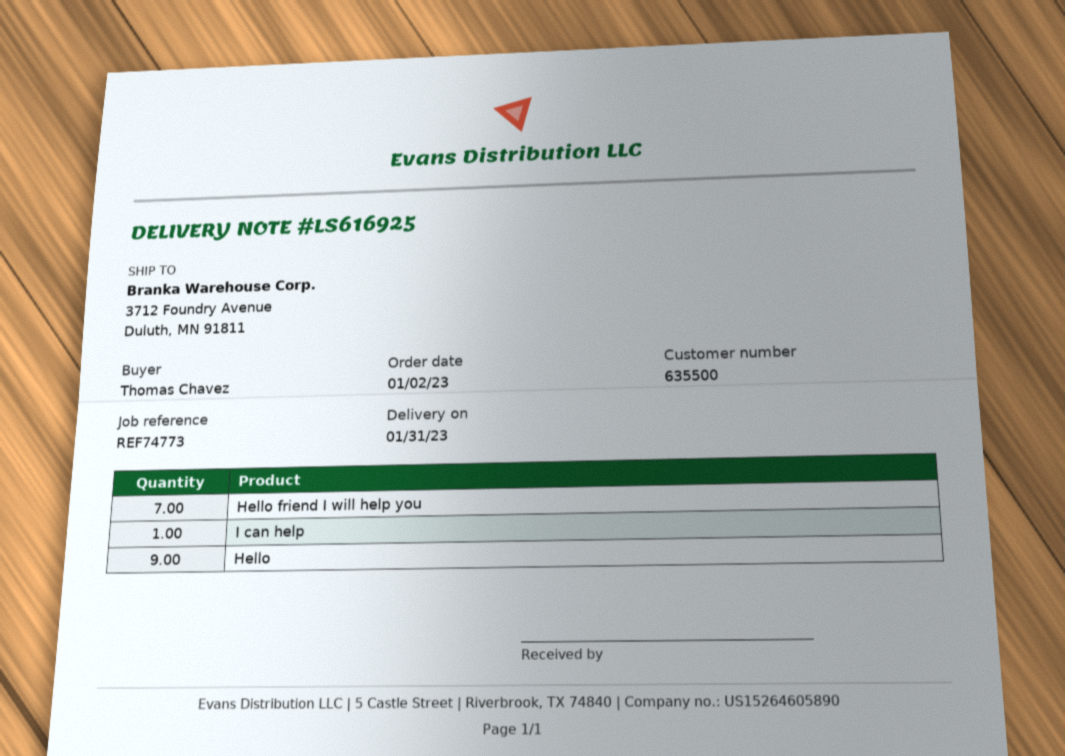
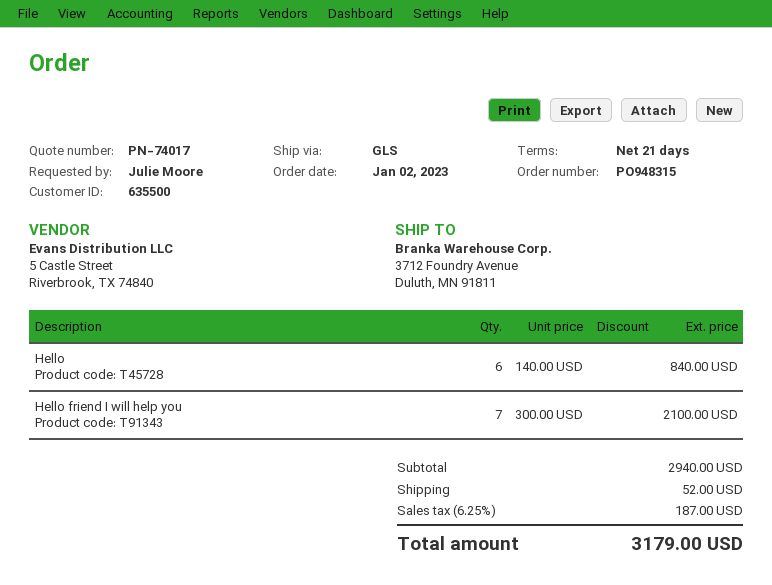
ordered by: Thomas Chavez -> Julie Moore
I can help: 1 -> none
Hello: 9 -> 6

